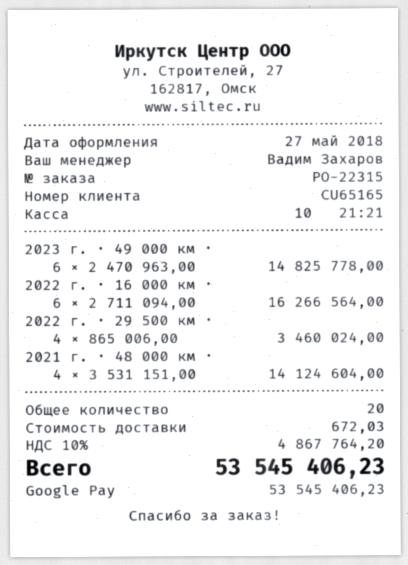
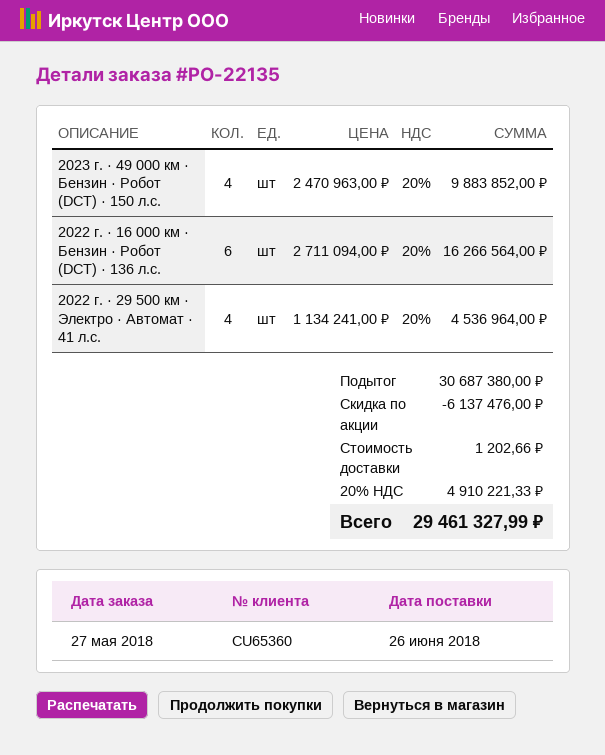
order number: PO-22315 -> PO-22135
customer number: CU65165 -> CU65360
2023 г. · 49 000 км ·: 6 x 2470963.00 = 14825778.00 -> 4 x 2470963.00 = 9883852.00
2022 г. · 29 500 км ·: 4 x 865006.00 = 3460024.00 -> 4 x 1134241.00 = 4536964.00
2021 г. · 48 000 км ·: 4 x 3531151.00 = 14124604.00 -> none
discount: none -> 6137476.00
shipping: 672.03 -> 1202.66
tax: 10% = 4867764.20 -> 20% = 4910221.33
total: 53545406.23 -> 29461327.99

